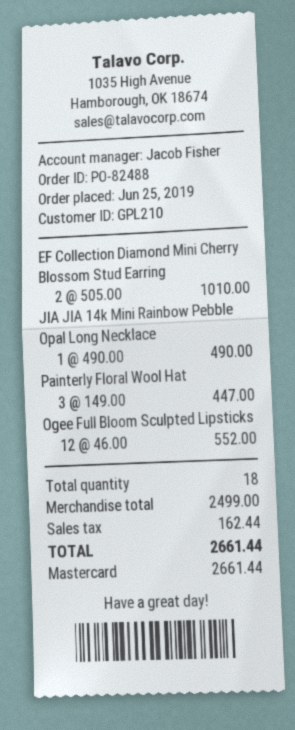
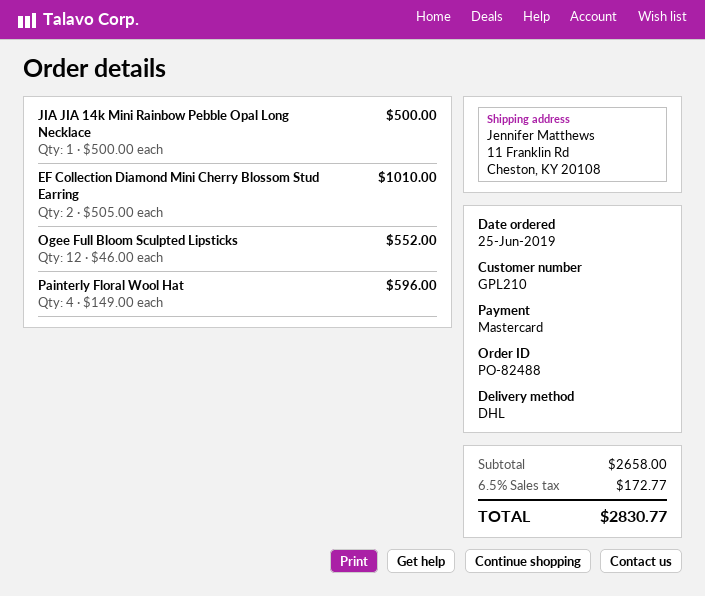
JIA JIA 14k Mini Rainbow Pebble Opal Long Necklace: 1 x 490.00 = 490.00 -> 1 x 500.00 = 500.00
Painterly Floral Wool Hat: 3 x 149.00 = 447.00 -> 4 x 149.00 = 596.00
subtotal: 2499.00 -> 2658.00
tax: 162.44 -> 172.77
total: 2661.44 -> 2830.77

